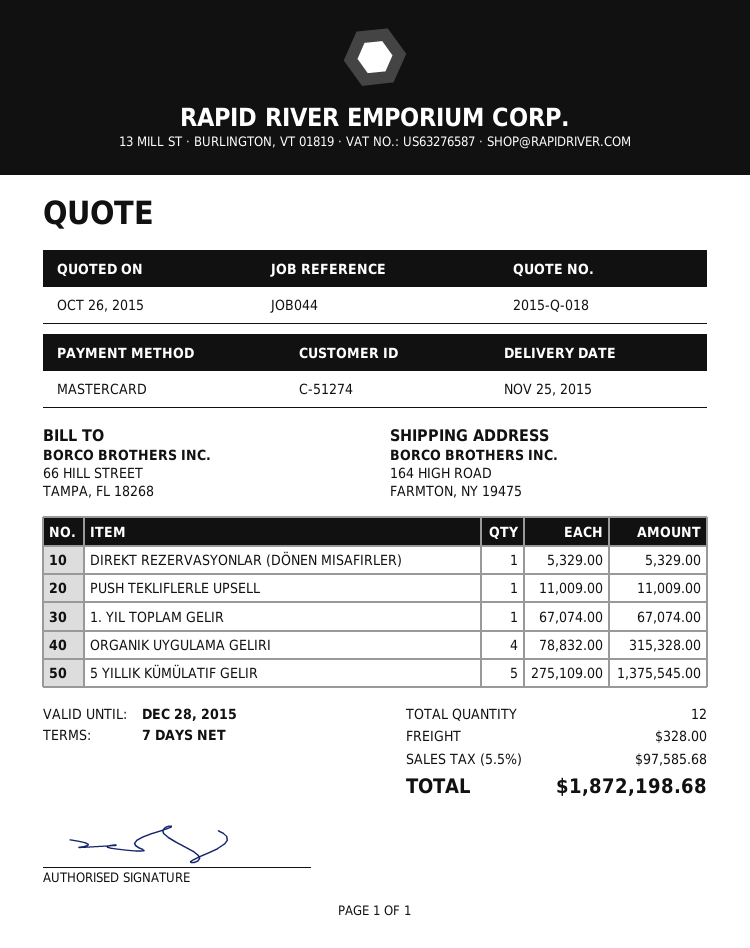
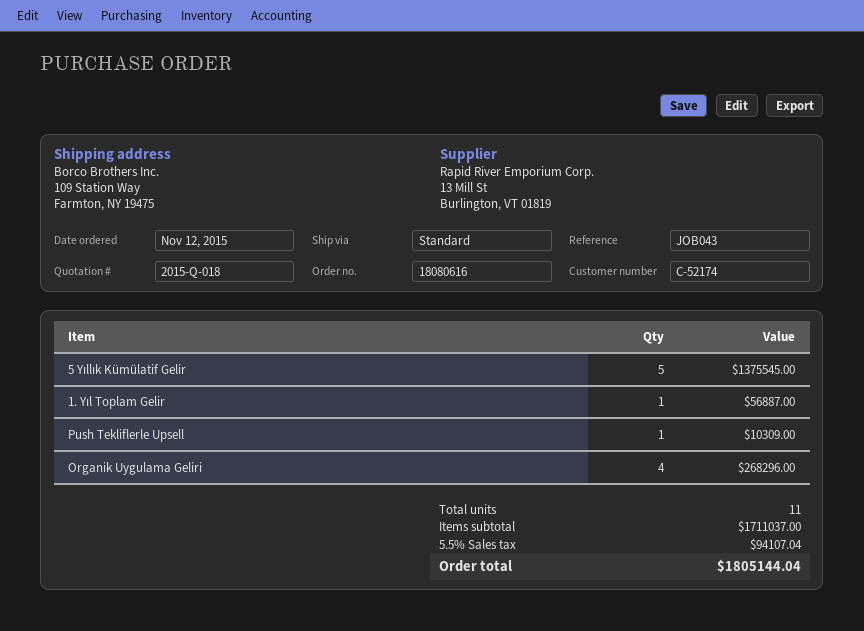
customer number: C-51274 -> C-52174
reference: JOB044 -> JOB043
ship to: 164 HIGH ROAD, FARMTON, NY 19475 -> 109 Station Way, Farmton, NY 19475
DIREKT REZERVASYONLAR (DÖNEN MISAFIRLER): 1 for 5329.00 -> none
PUSH TEKLIFLERLE UPSELL: 1 for 11009.00 -> 1 for 10309.00
1. YIL TOPLAM GELIR: 1 for 67074.00 -> 1 for 56887.00
ORGANIK UYGULAMA GELIRI: 4 for 315328.00 -> 4 for 268296.00
total quantity: 12 -> 11
shipping: 328.00 -> none
tax: 5.5% = 97585.68 -> 5.5% = 94107.04
total: 1872198.68 -> 1805144.04

